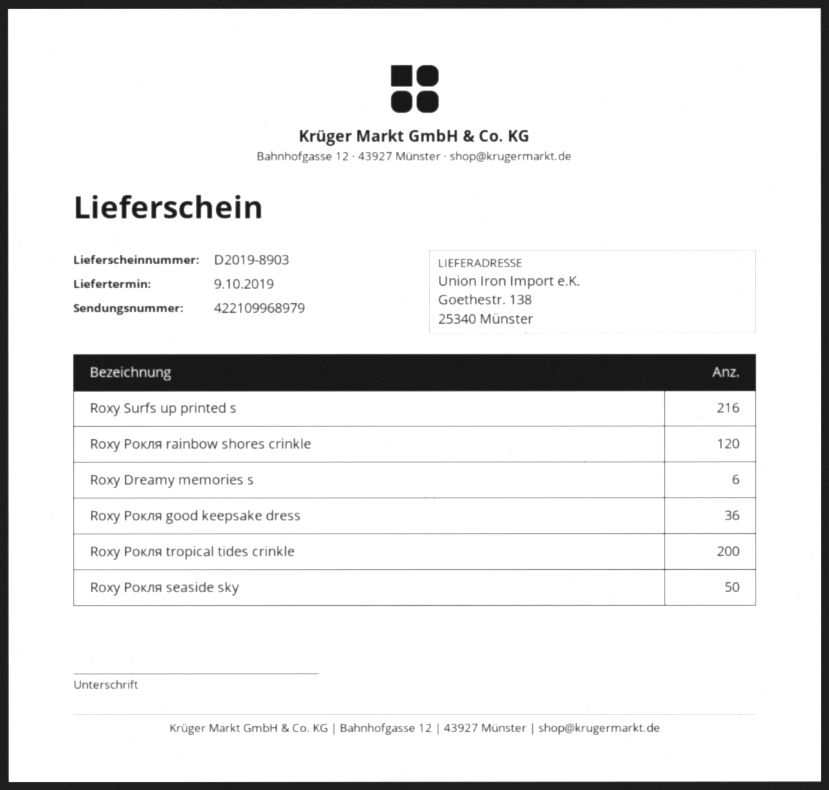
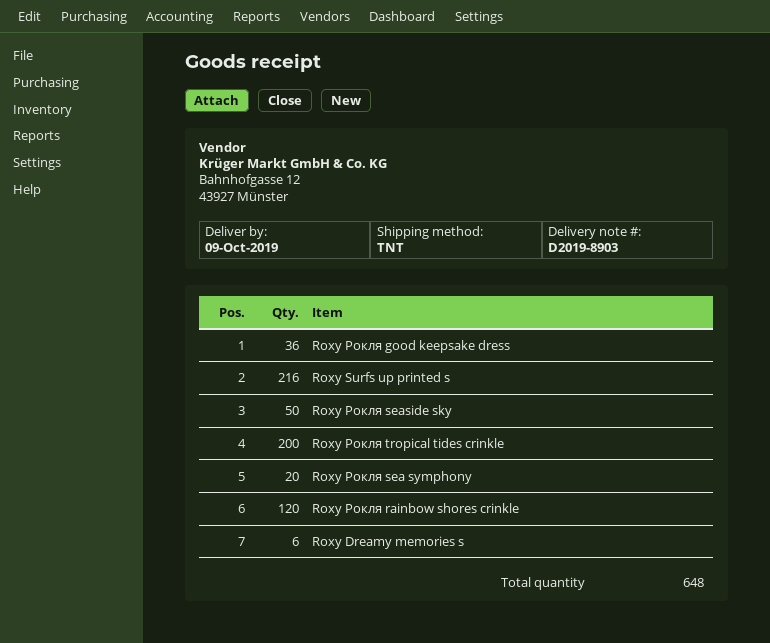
Roxy Рокля sea symphony: none -> 20

